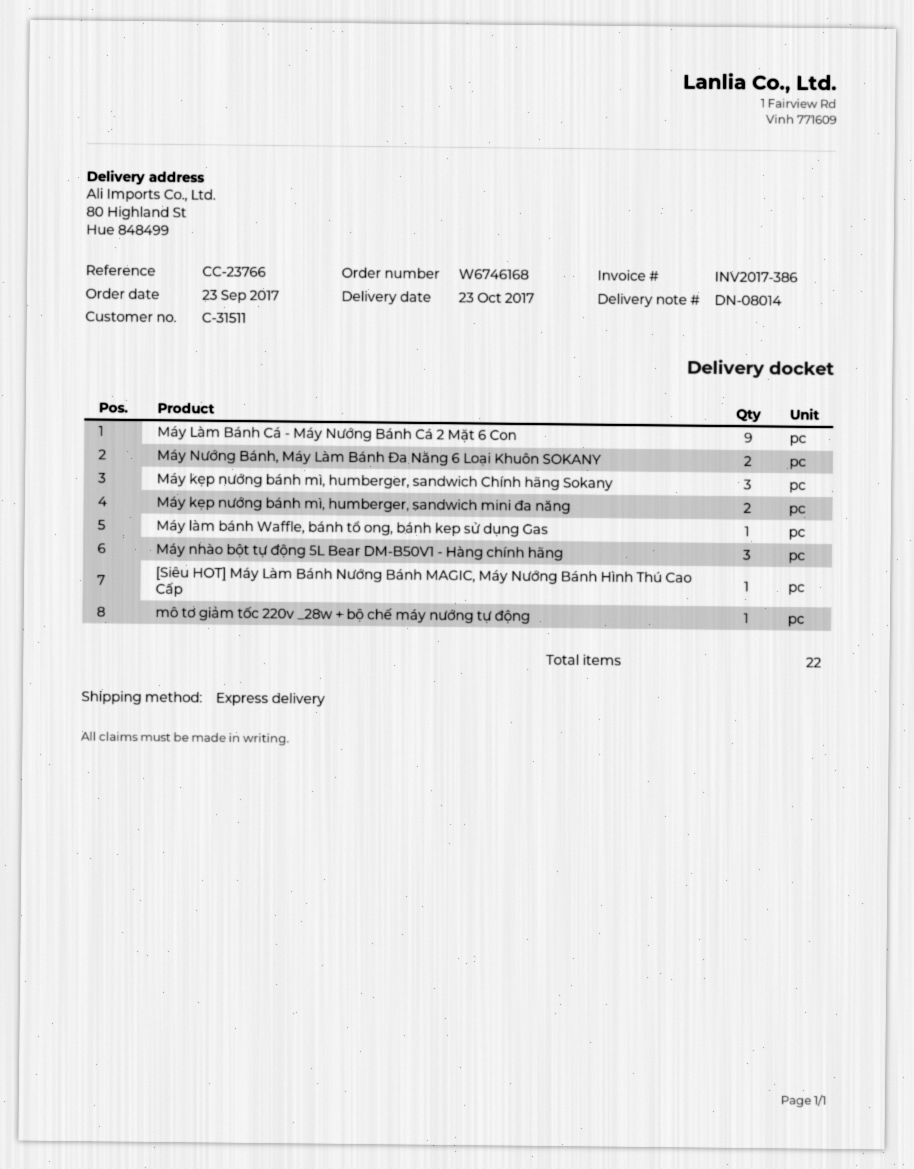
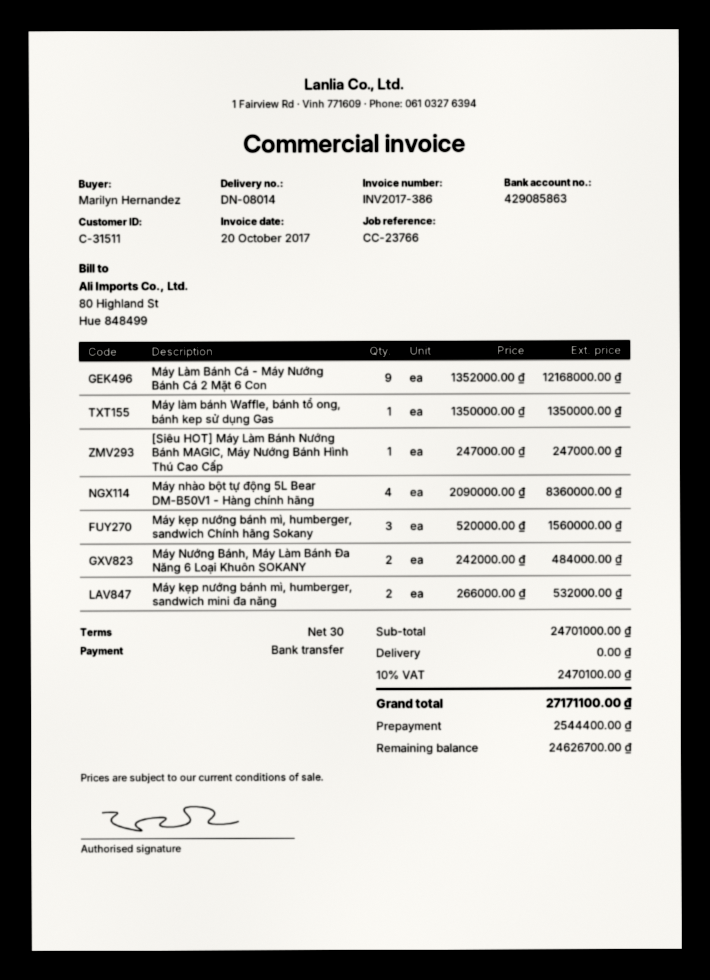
Máy nhào bột tự động 5L Bear DM-B50V1 - Hàng chính hãng: 3 -> 4
mô tơ giảm tốc 220v _28w + bộ chế máy nướng tự động: 1 -> none

